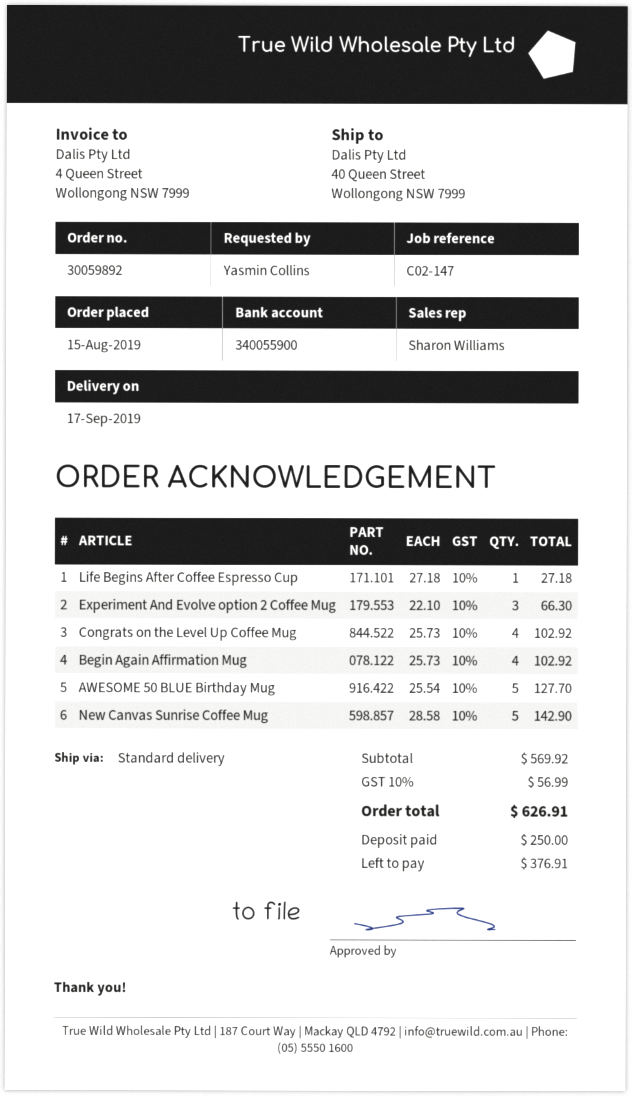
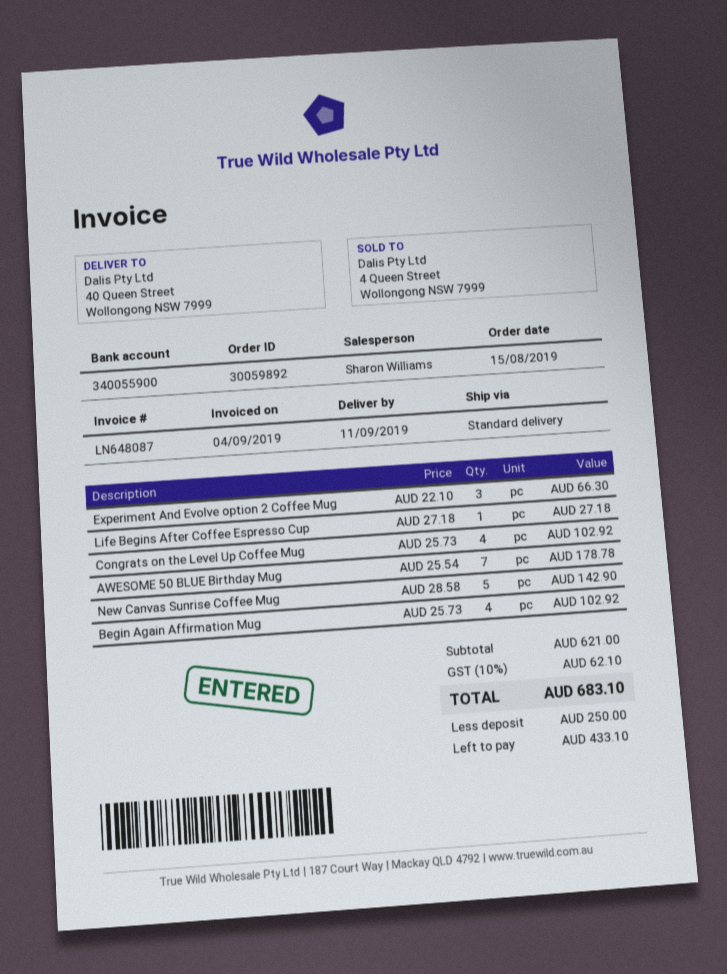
delivery date: 2019-09-17 -> 2019-09-11
AWESOME 50 BLUE Birthday Mug: 5 x 25.54 = 127.70 -> 7 x 25.54 = 178.78
subtotal: 569.92 -> 621.00
tax: 10% = 56.99 -> 10% = 62.10
total: 626.91 -> 683.10
balance: 376.91 -> 433.10

